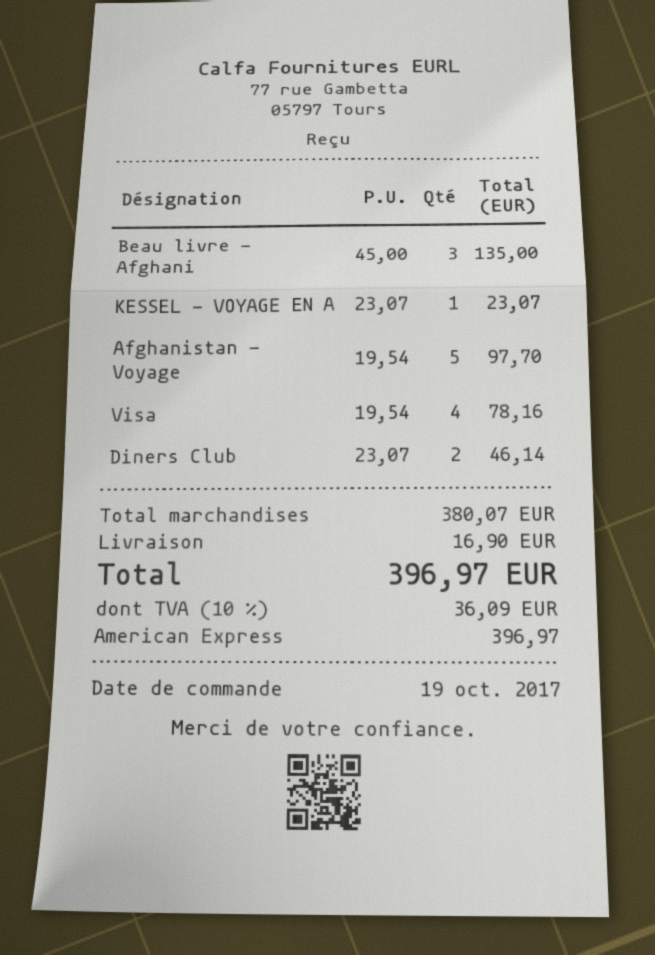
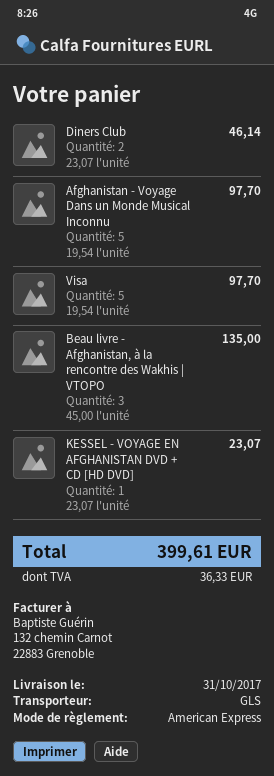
Visa: 4 x 19.54 = 78.16 -> 5 x 19.54 = 97.70
shipping: 16.90 -> none
tax: 36.09 -> 36.33
total: 396.97 -> 399.61

